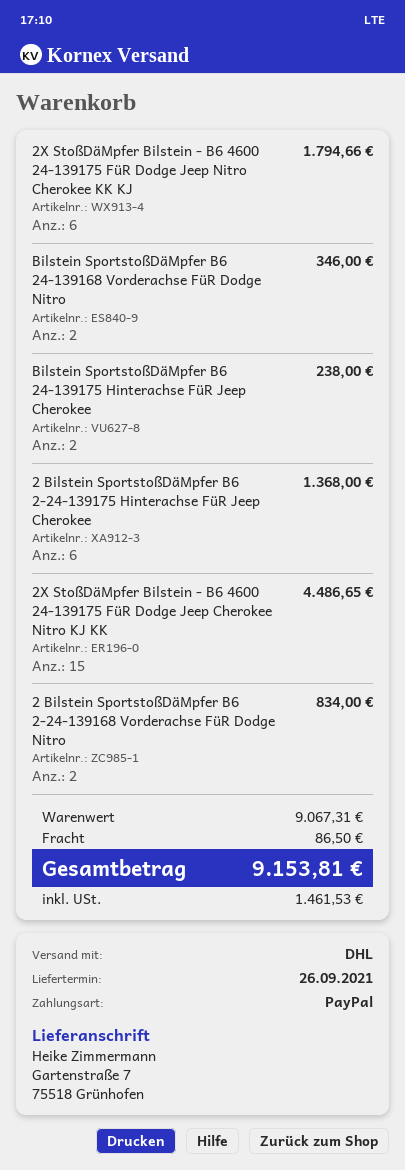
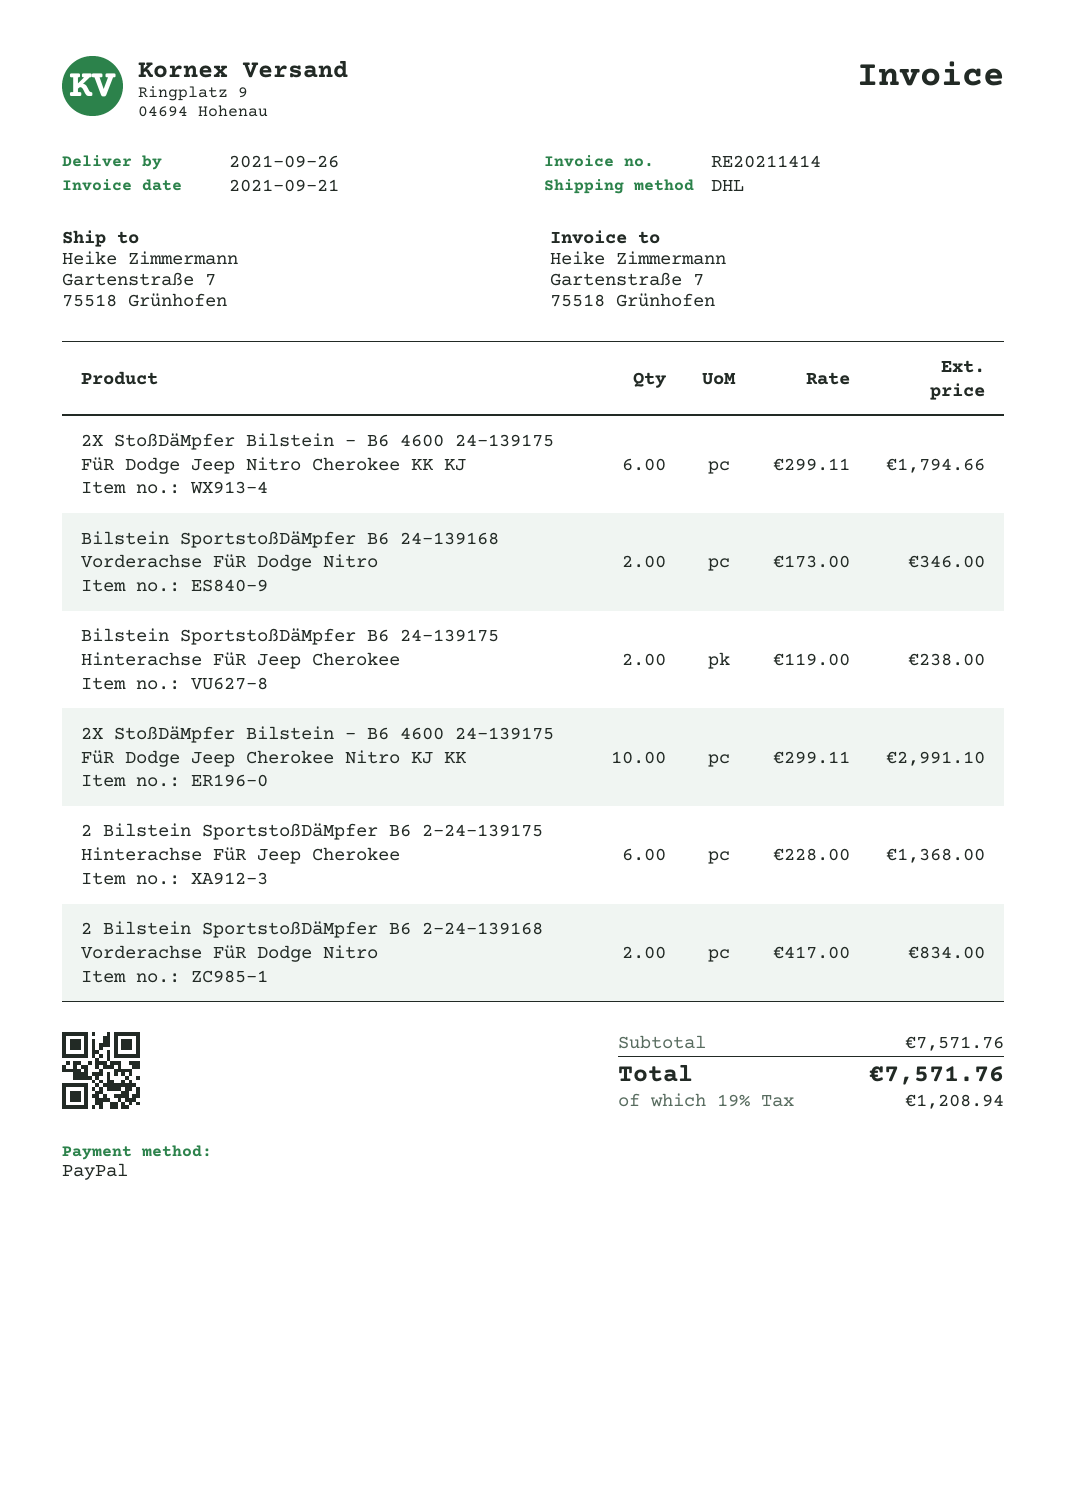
2X StoßDäMpfer Bilstein - B6 4600 24-139175 FüR Dodge Jeep Cherokee Nitro KJ KK: 15 for 4486.65 -> 10 for 2991.10
subtotal: 9067.31 -> 7571.76
shipping: 86.50 -> none
tax: 1461.53 -> 1208.94
total: 9153.81 -> 7571.76

